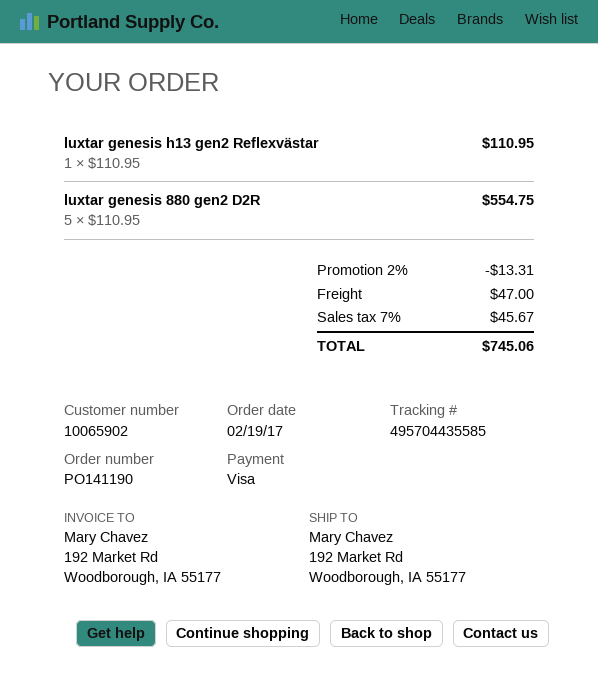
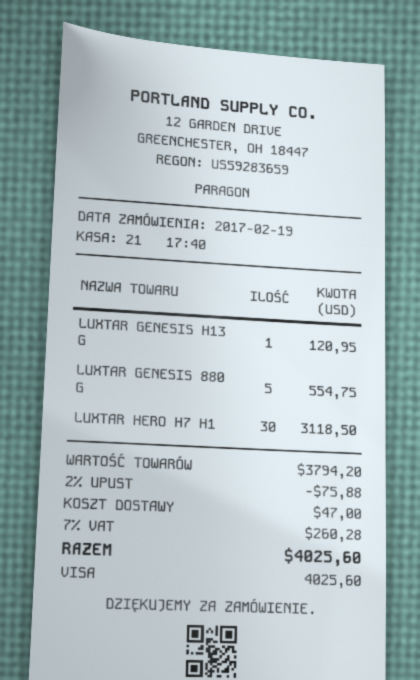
luxtar genesis h13 gen2 Reflexvästar: 1 for 110.95 -> 1 for 120.95
LUXTAR HERO H7 H1: none -> 30 for 3118.50
discount: 2% = 13.31 -> 2% = 75.88
tax: 7% = 45.67 -> 7% = 260.28
total: 745.06 -> 4025.60

